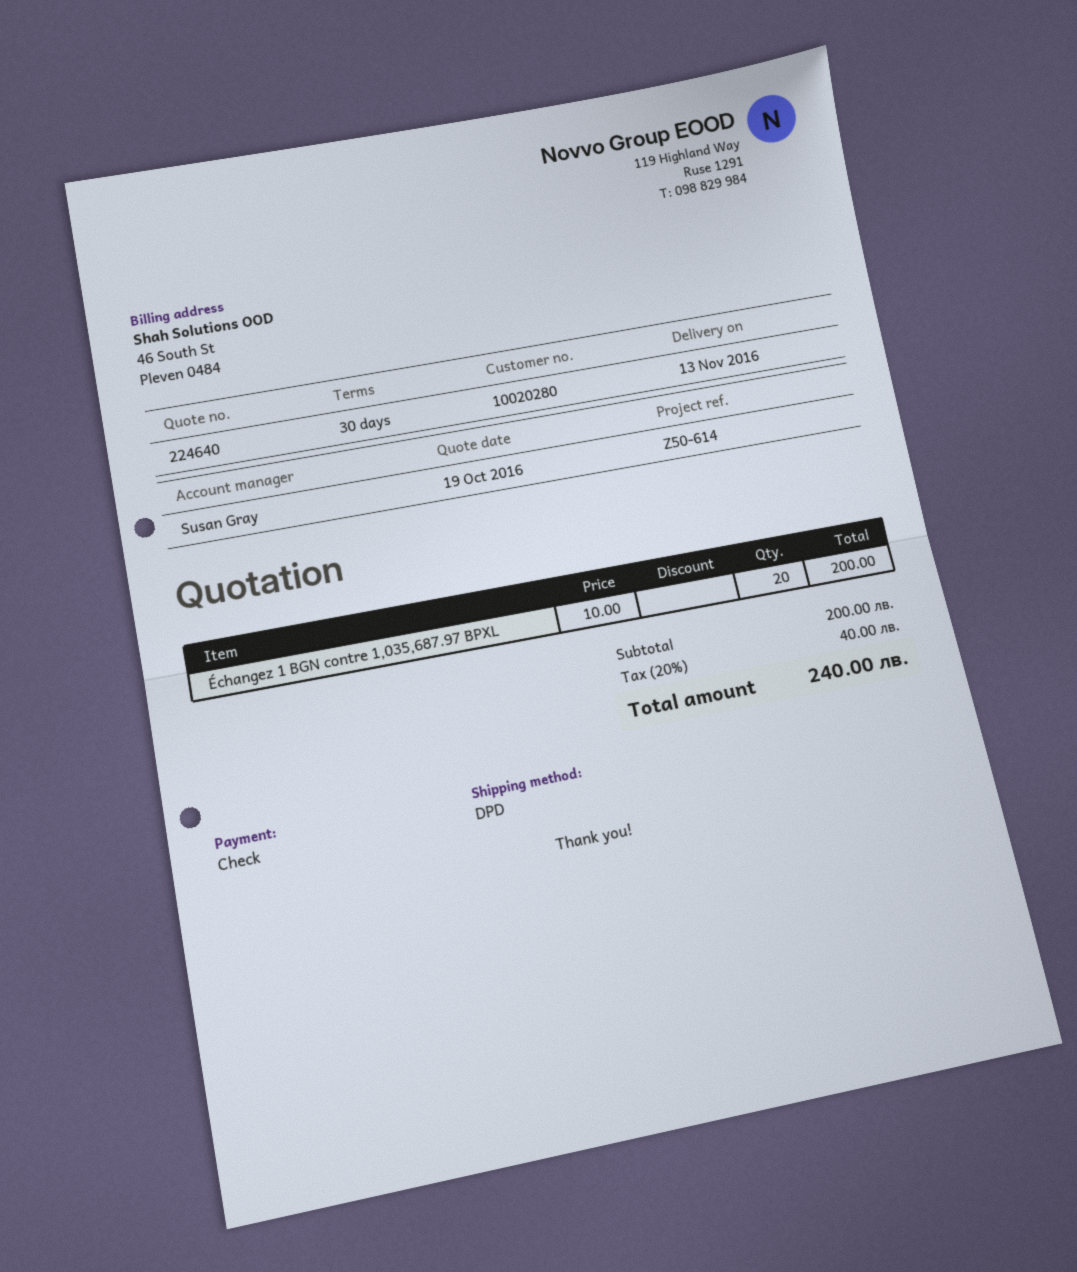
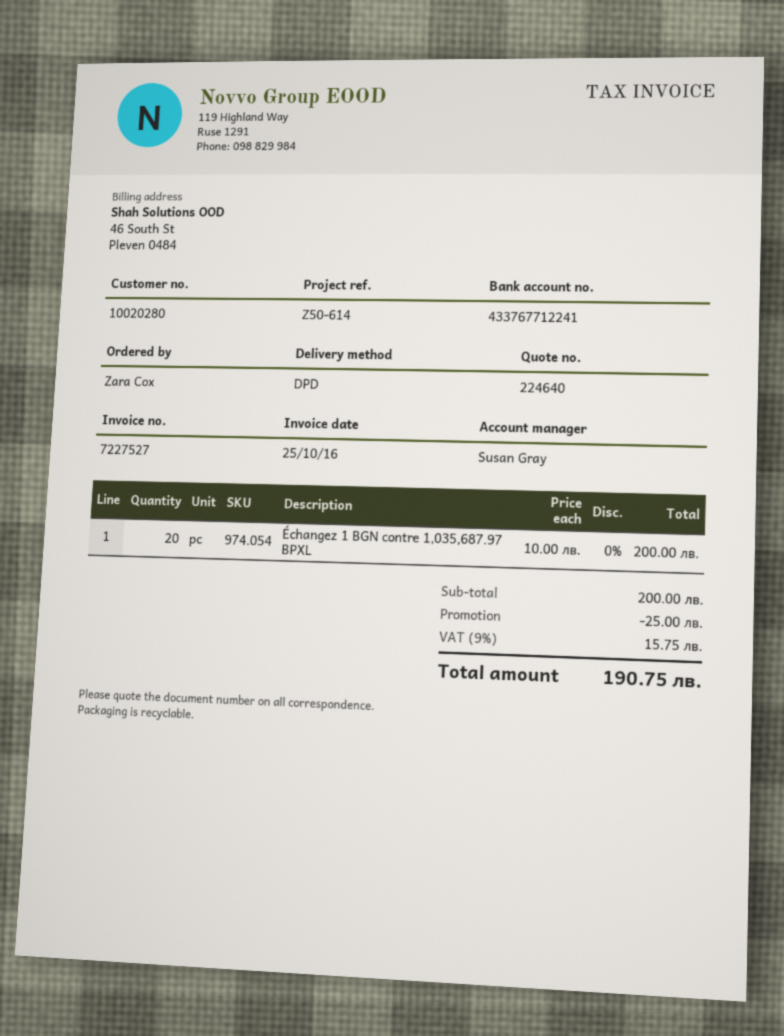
discount: none -> 25.00
tax: 20% = 40.00 -> 9% = 15.75
total: 240.00 -> 190.75

